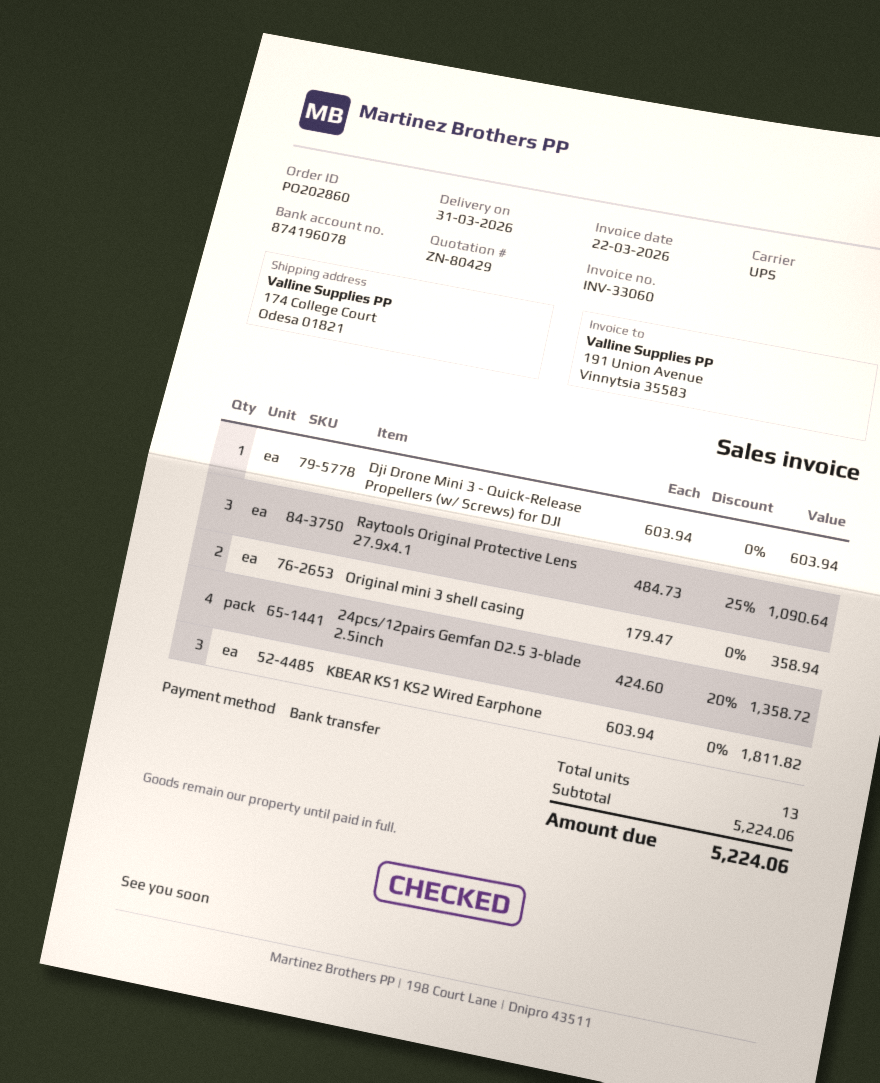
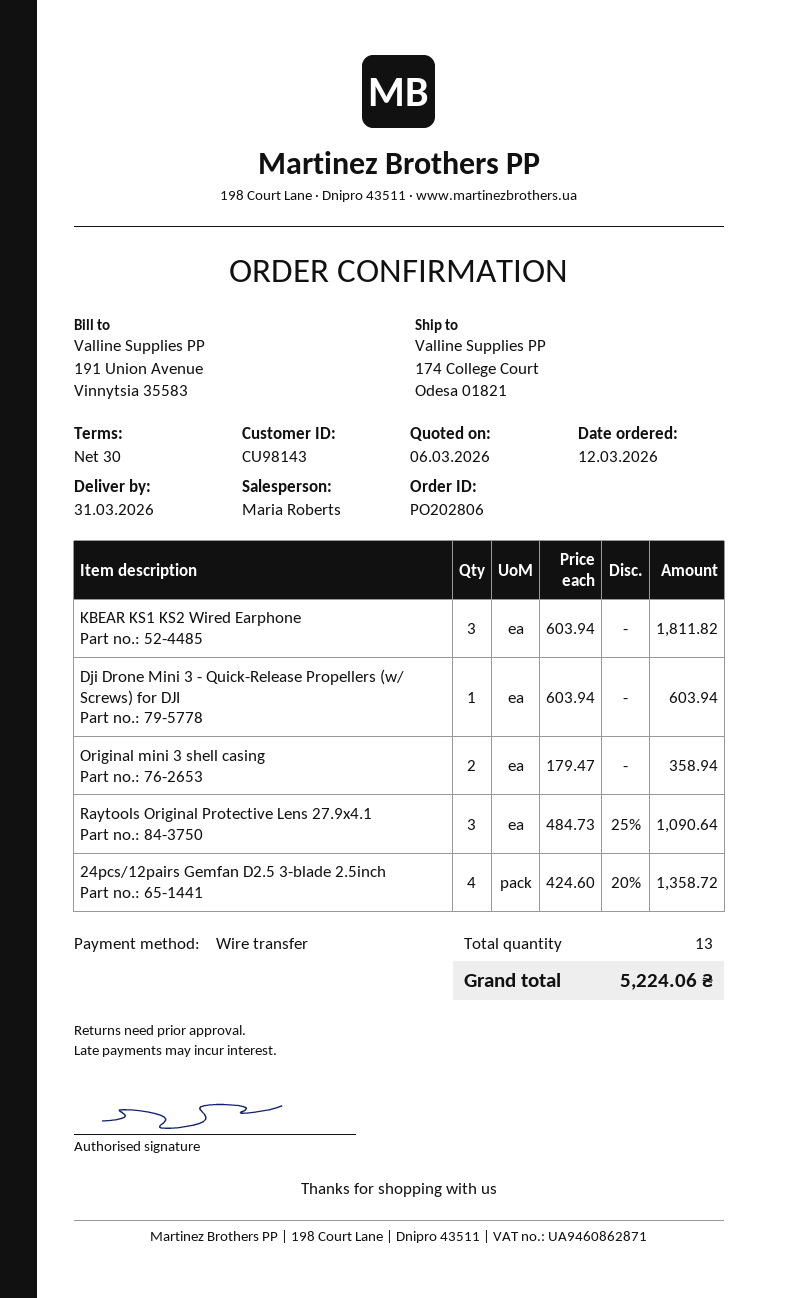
order number: PO202860 -> PO202806

